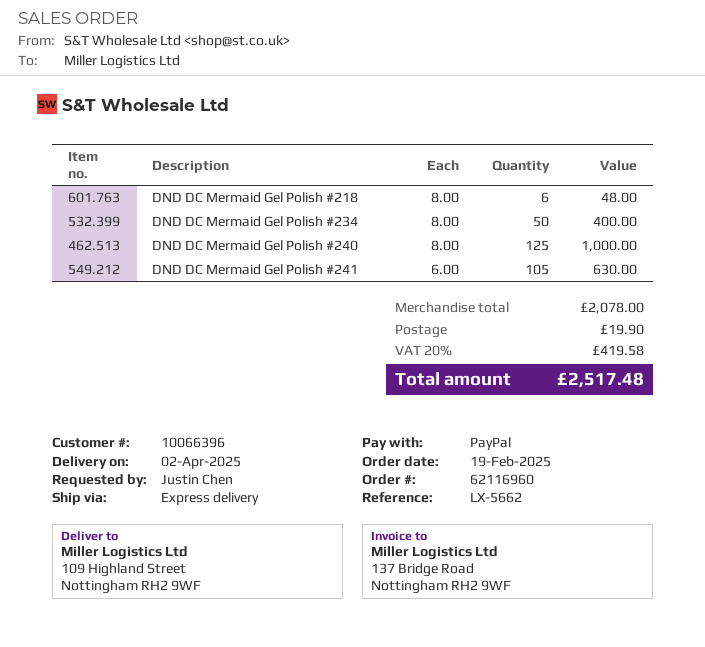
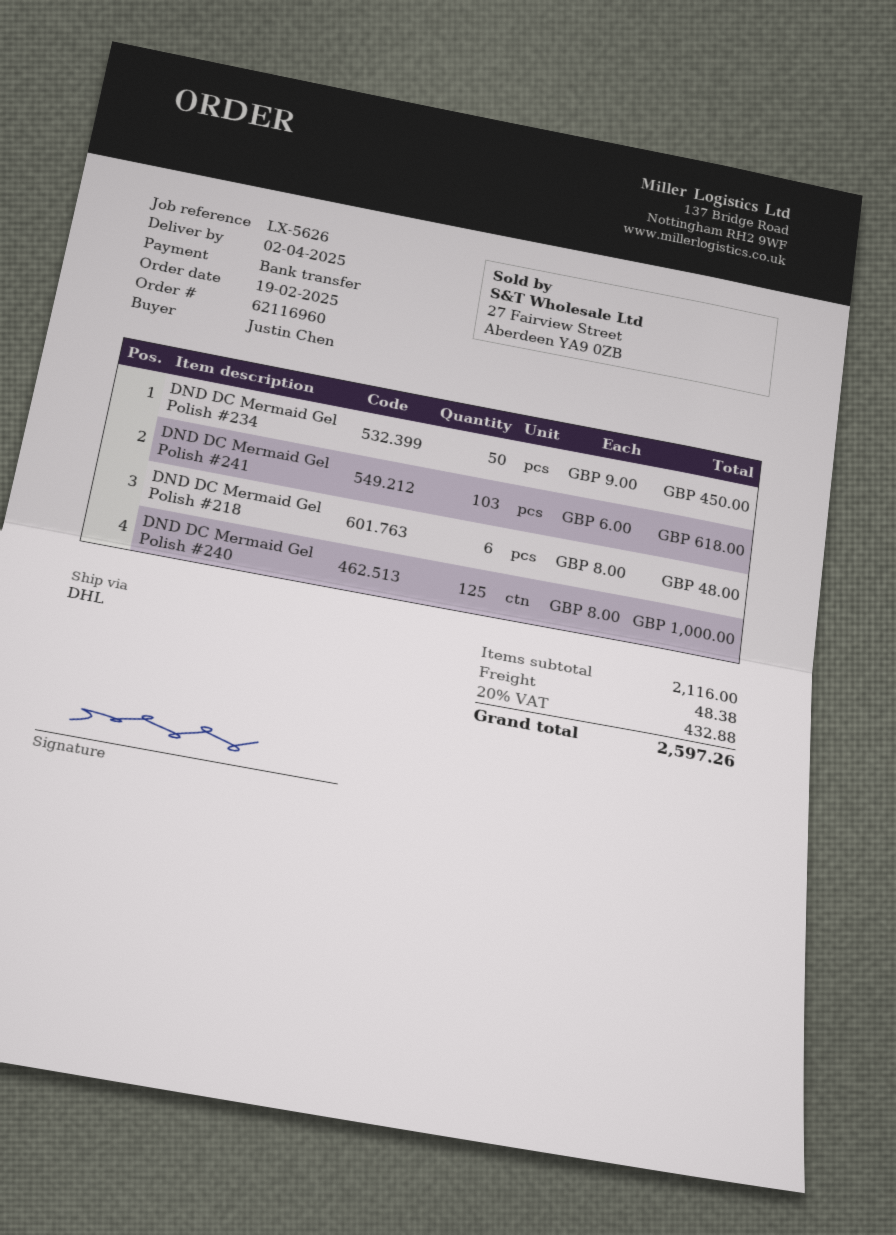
reference: LX-5662 -> LX-5626
payment method: PayPal -> bank transfer
shipping method: express -> DHL
DND DC Mermaid Gel Polish #234: 50 x 8.00 = 400.00 -> 50 x 9.00 = 450.00
DND DC Mermaid Gel Polish #241: 105 x 6.00 = 630.00 -> 103 x 6.00 = 618.00
subtotal: 2078.00 -> 2116.00
shipping: 19.90 -> 48.38
tax: 20% = 419.58 -> 20% = 432.88
total: 2517.48 -> 2597.26

